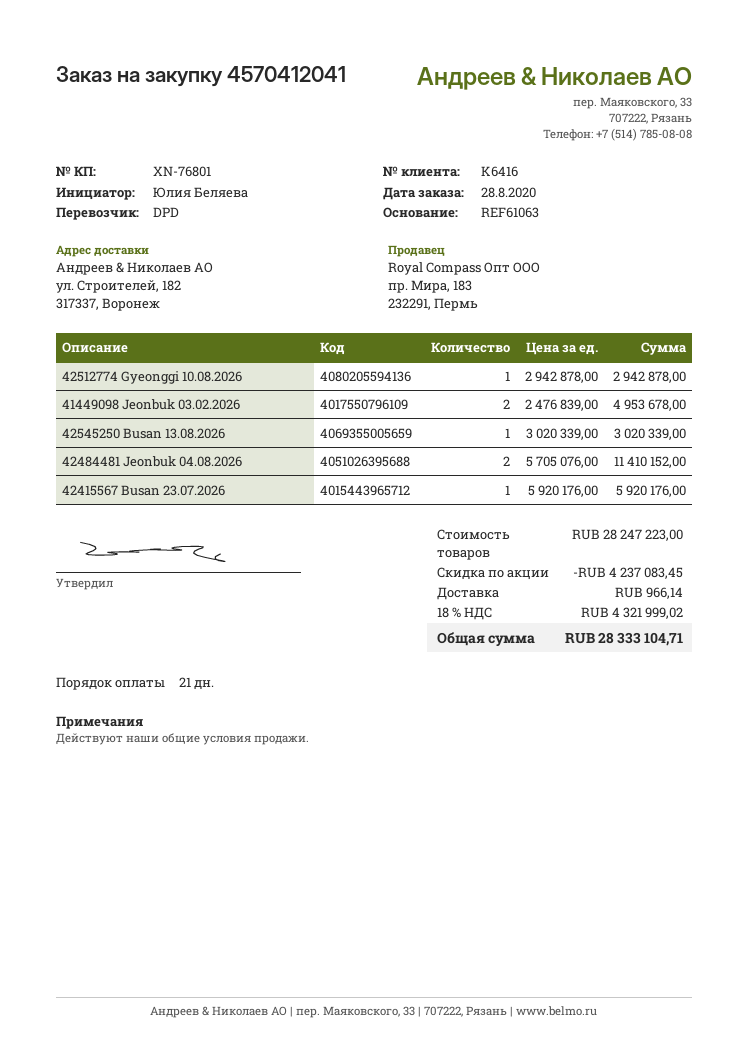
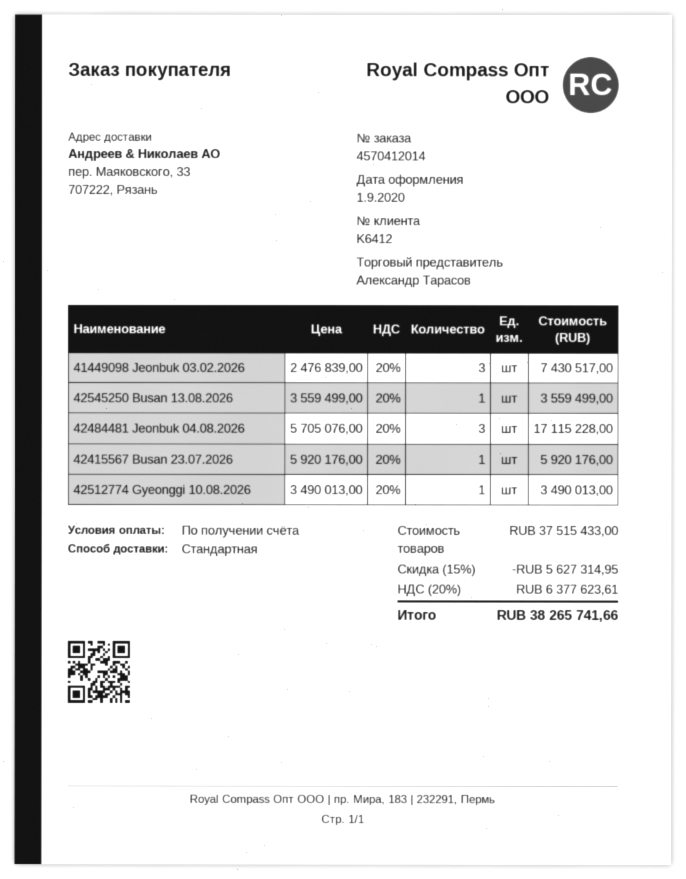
order number: 4570412041 -> 4570412014
order date: 2020-08-28 -> 2020-09-01
payment terms: 21 days -> on receipt
customer number: K6416 -> K6412
shipping method: DPD -> standard
ship to: ул. Строителей, 182, 317337, Воронеж -> пер. Маяковского, 33, 707222, Рязань
42512774 Gyeonggi 10.08.2026: 1 x 2942878.00 = 2942878.00 -> 1 x 3490013.00 = 3490013.00
41449098 Jeonbuk 03.02.2026: 2 x 2476839.00 = 4953678.00 -> 3 x 2476839.00 = 7430517.00
42545250 Busan 13.08.2026: 1 x 3020339.00 = 3020339.00 -> 1 x 3559499.00 = 3559499.00
42484481 Jeonbuk 04.08.2026: 2 x 5705076.00 = 11410152.00 -> 3 x 5705076.00 = 17115228.00
subtotal: 28247223.00 -> 37515433.00
discount: 4237083.45 -> 5627314.95
shipping: 966.14 -> none
tax: 18% = 4321999.02 -> 20% = 6377623.61
total: 28333104.71 -> 38265741.66

